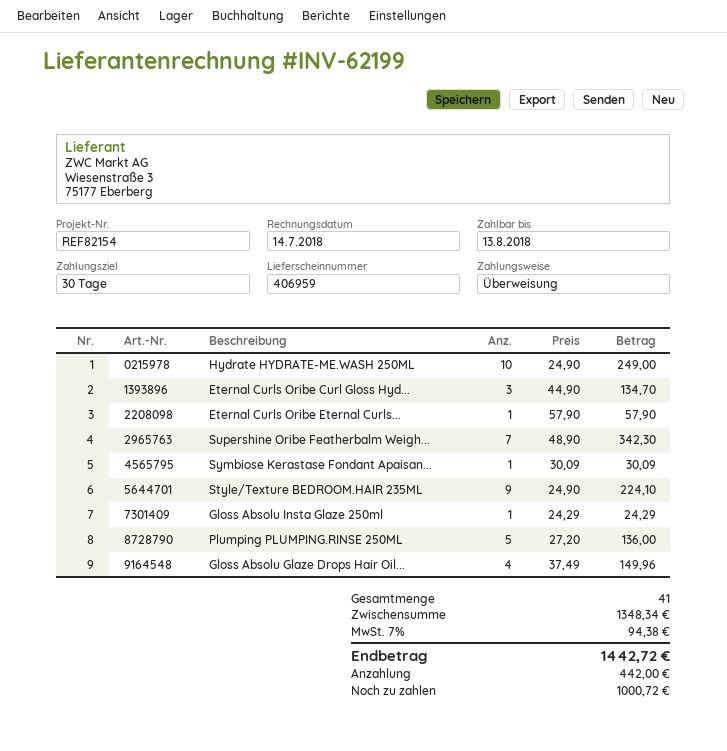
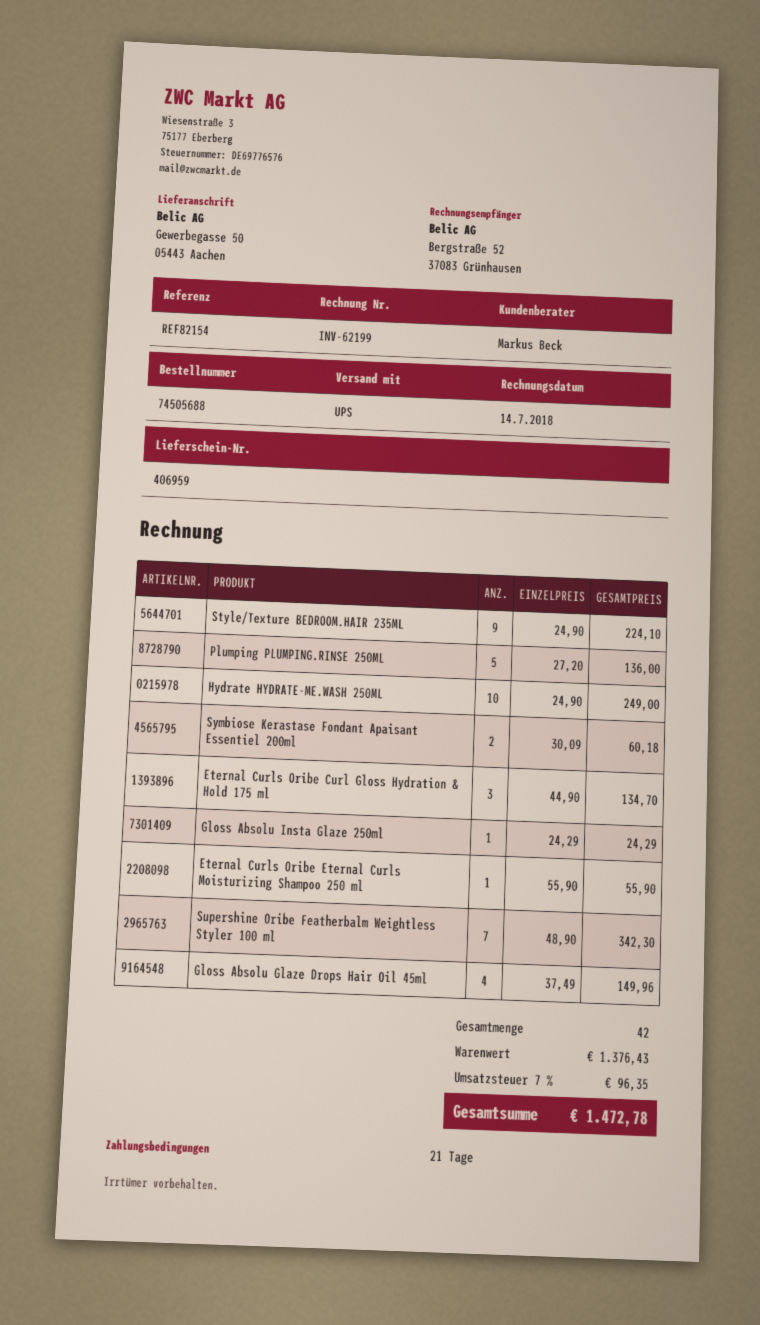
payment terms: 30 days -> 21 days
Eternal Curls Oribe Eternal Curls...: 1 x 57.90 = 57.90 -> 1 x 55.90 = 55.90
Symbiose Kerastase Fondant Apaisan...: 1 x 30.09 = 30.09 -> 2 x 30.09 = 60.18
total quantity: 41 -> 42
subtotal: 1348.34 -> 1376.43
tax: 7% = 94.38 -> 7% = 96.35
total: 1442.72 -> 1472.78

